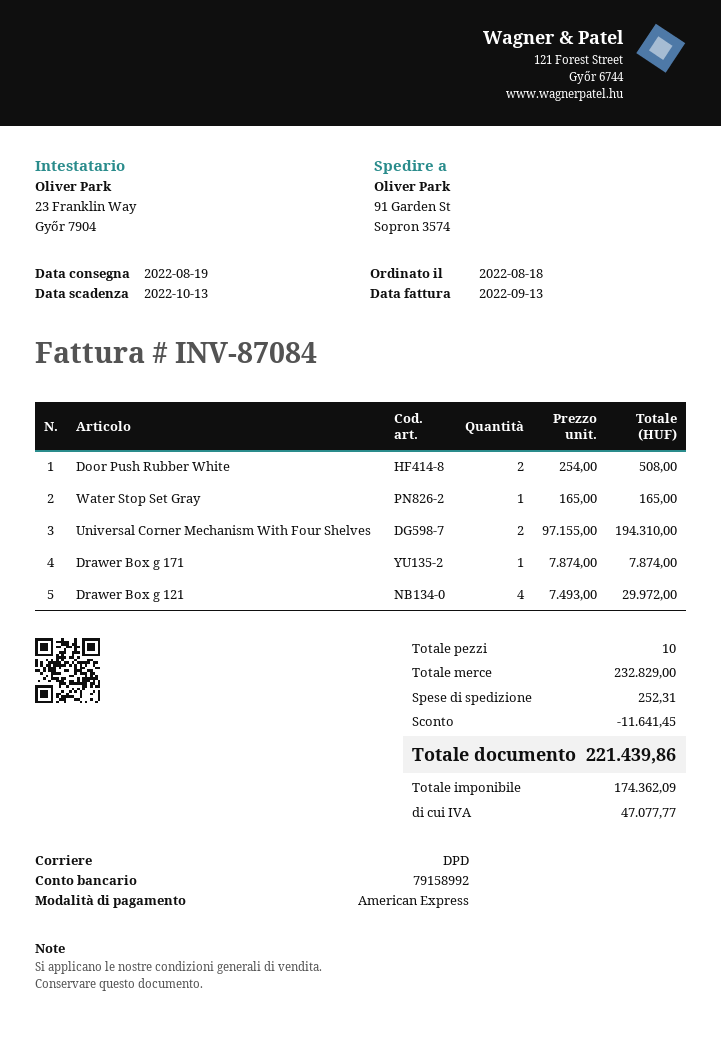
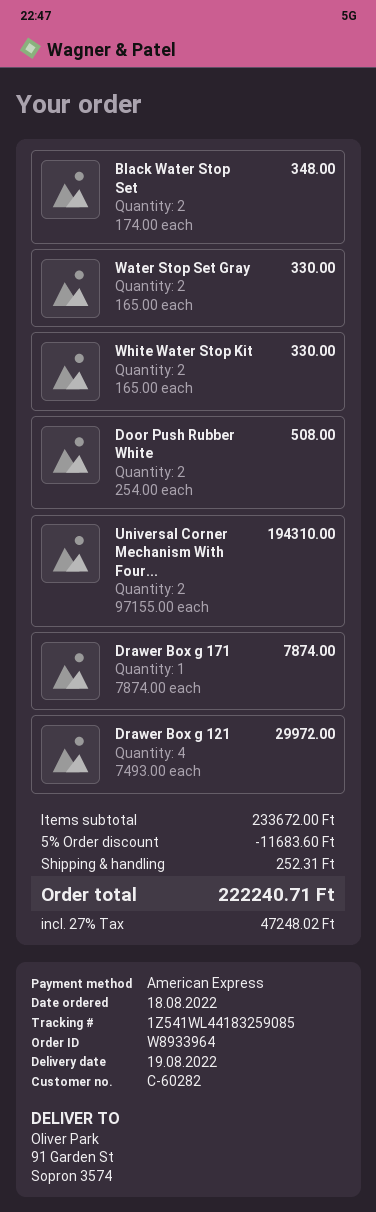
Water Stop Set Gray: 1 x 165.00 = 165.00 -> 2 x 165.00 = 330.00
Black Water Stop Set: none -> 2 x 174.00 = 348.00
White Water Stop Kit: none -> 2 x 165.00 = 330.00
subtotal: 232829.00 -> 233672.00
discount: 11641.45 -> 11683.60
tax: 47077.77 -> 47248.02
total: 221439.86 -> 222240.71

